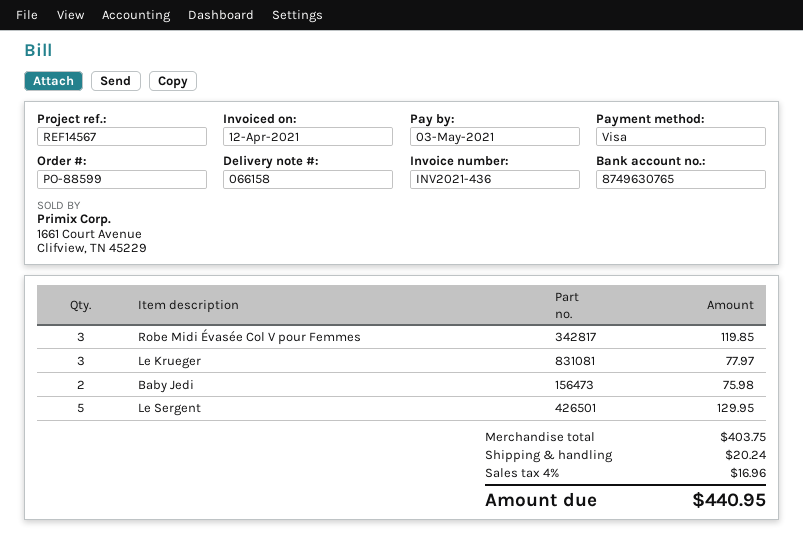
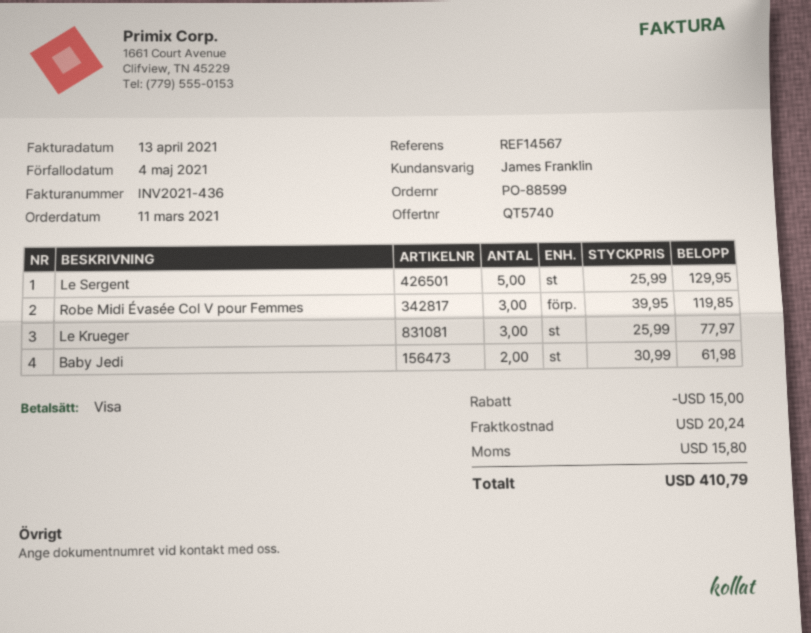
invoice date: 2021-04-12 -> 2021-04-13
due date: 2021-05-03 -> 2021-05-04
Baby Jedi: 2 for 75.98 -> 2 for 61.98
discount: none -> 15.00
tax: 16.96 -> 15.80
total: 440.95 -> 410.79

